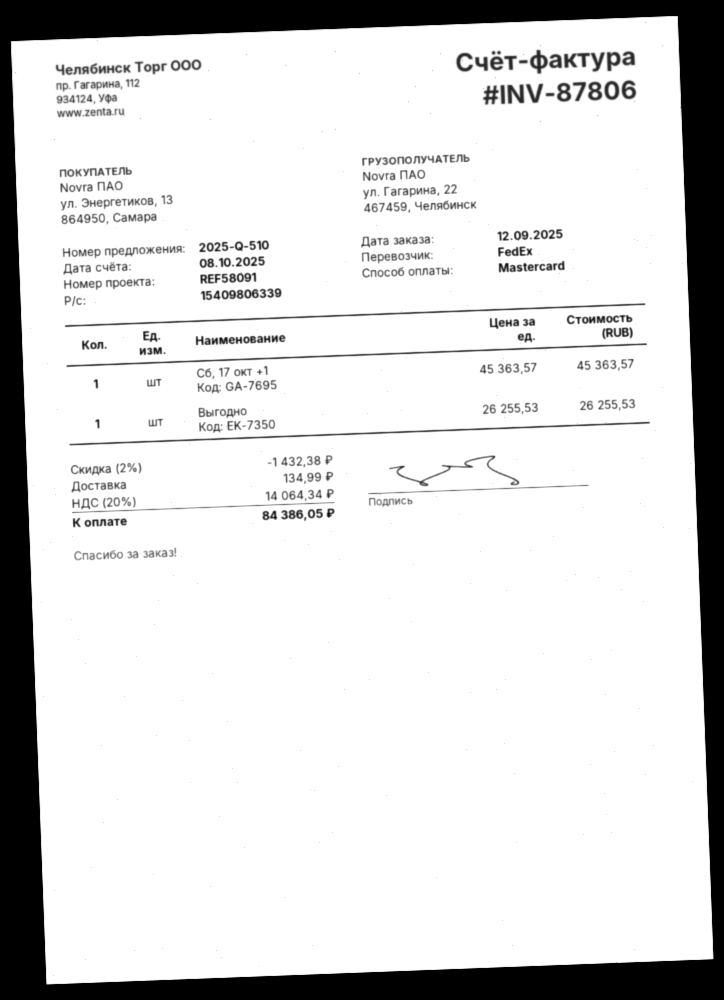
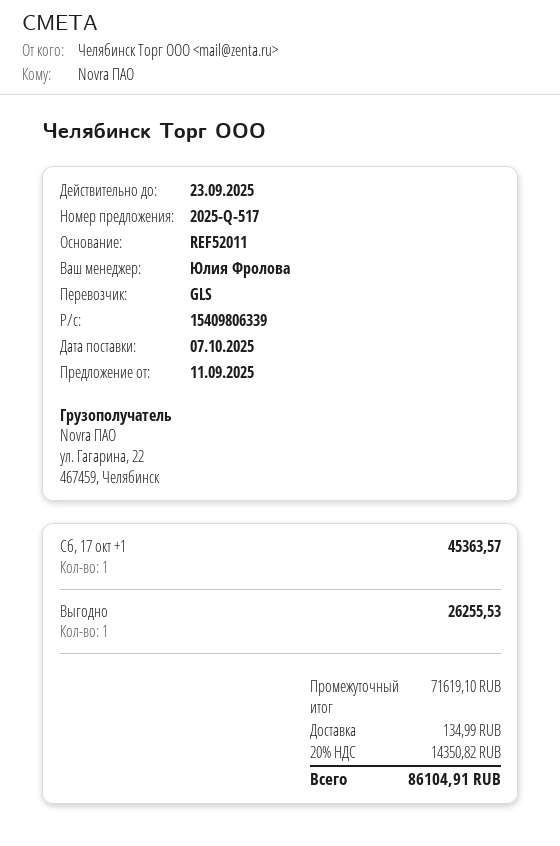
quote number: 2025-Q-510 -> 2025-Q-517
reference: REF58091 -> REF52011
shipping method: FedEx -> GLS
discount: 2% = 1432.38 -> none
tax: 20% = 14064.34 -> 20% = 14350.82
total: 84386.05 -> 86104.91

